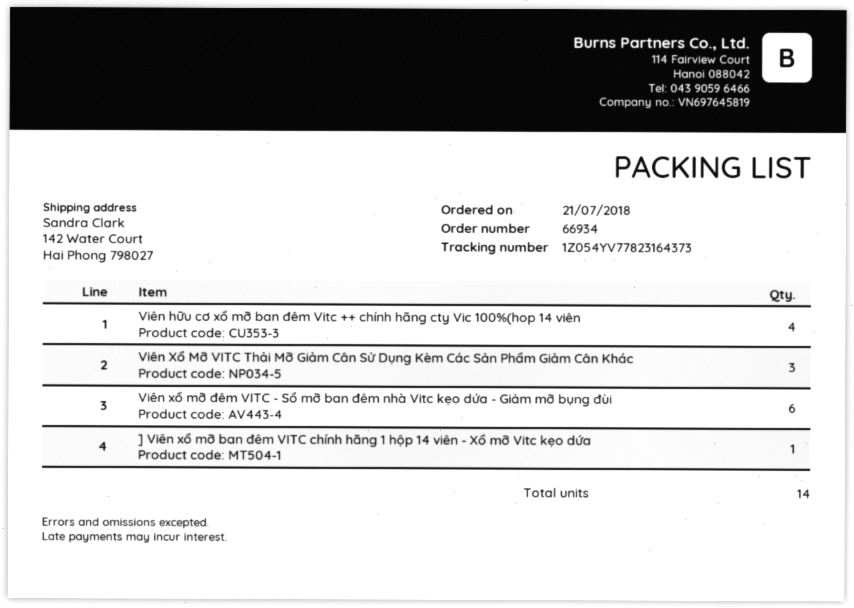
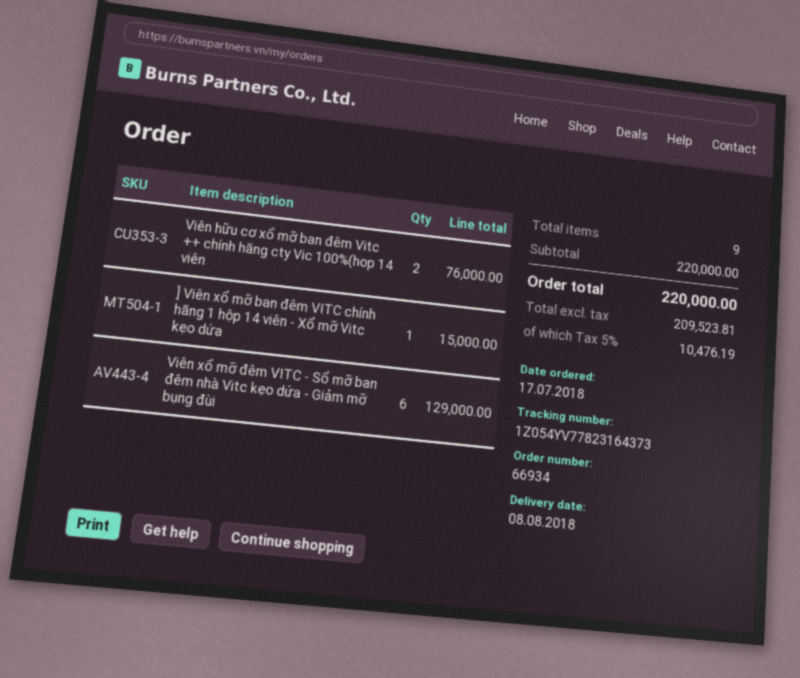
order date: 2018-07-21 -> 2018-07-17
Viên hữu cơ xổ mỡ ban đêm Vitc ++ chính hãng cty Vic 100%(hop 14 viên: 4 -> 2
Viên Xổ Mỡ VITC Thải Mỡ Giảm Cân Sử Dụng Kèm Các Sản Phẩm Giảm Cân Khác: 3 -> none
total quantity: 14 -> 9

